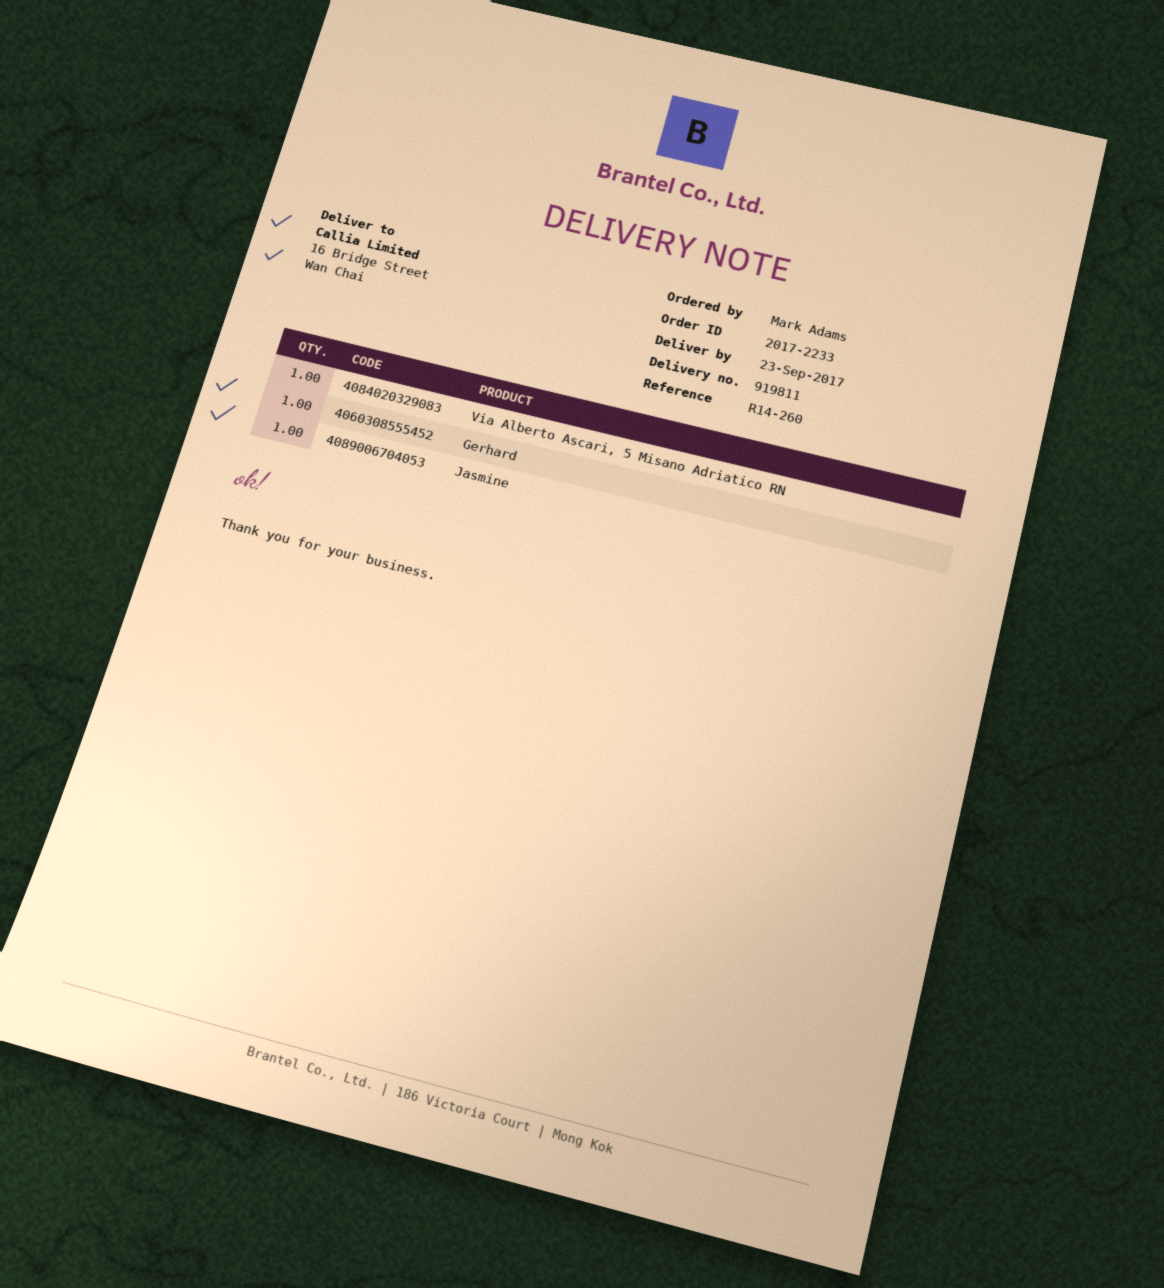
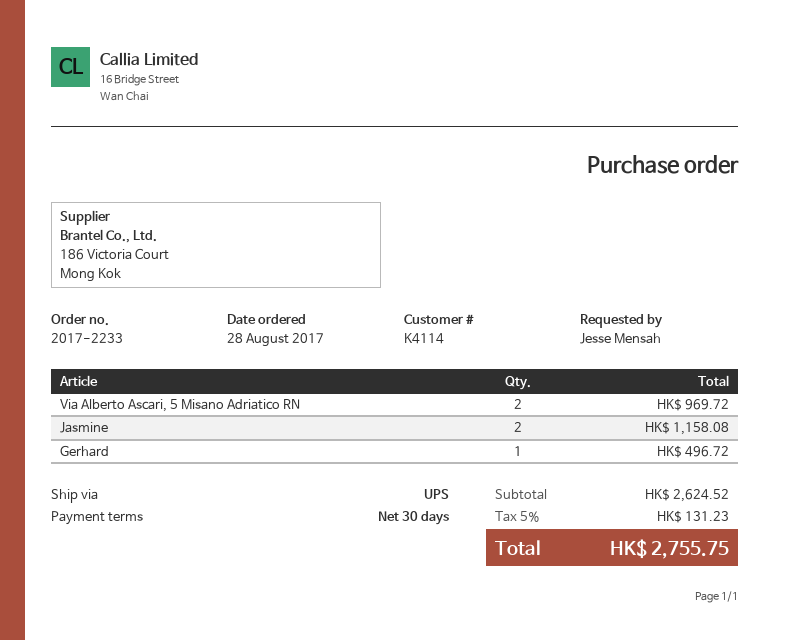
ordered by: Mark Adams -> Jesse Mensah
Via Alberto Ascari, 5 Misano Adriatico RN: 1 -> 2
Jasmine: 1 -> 2

